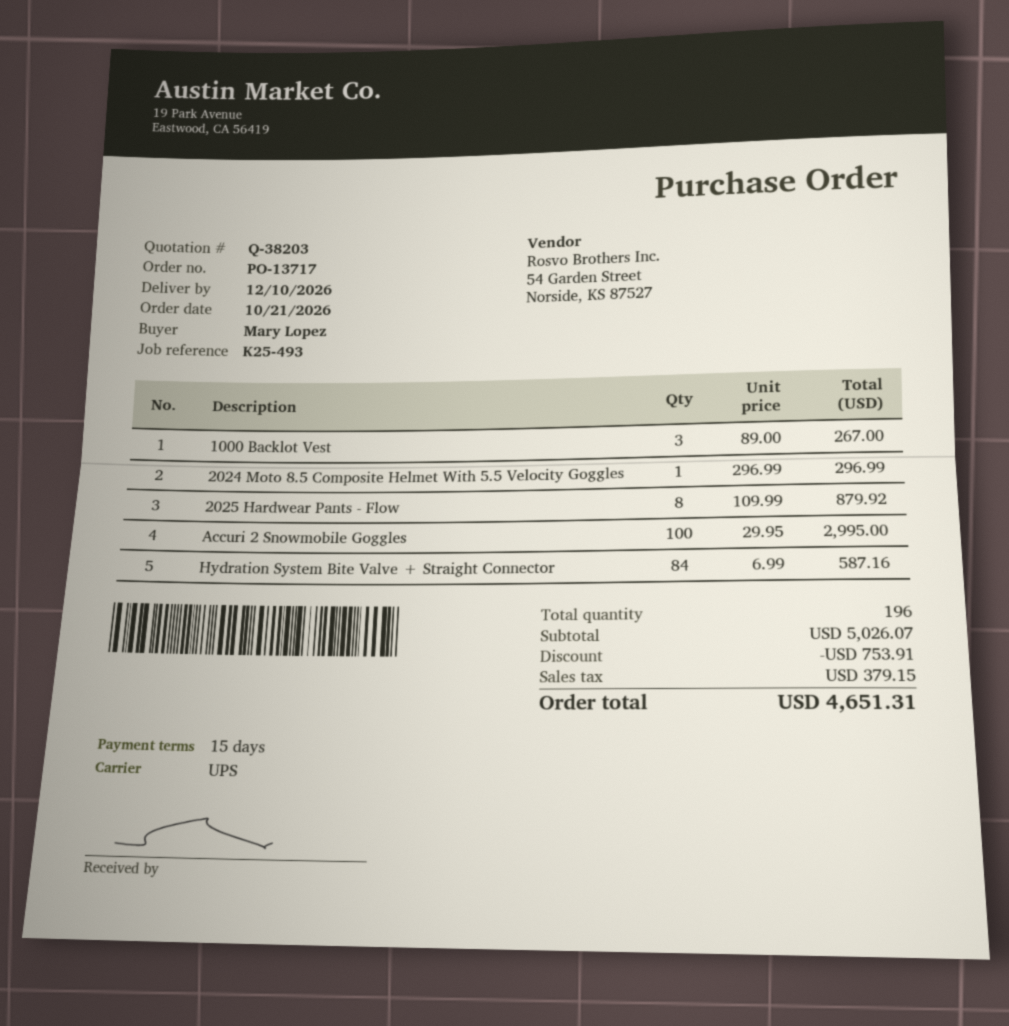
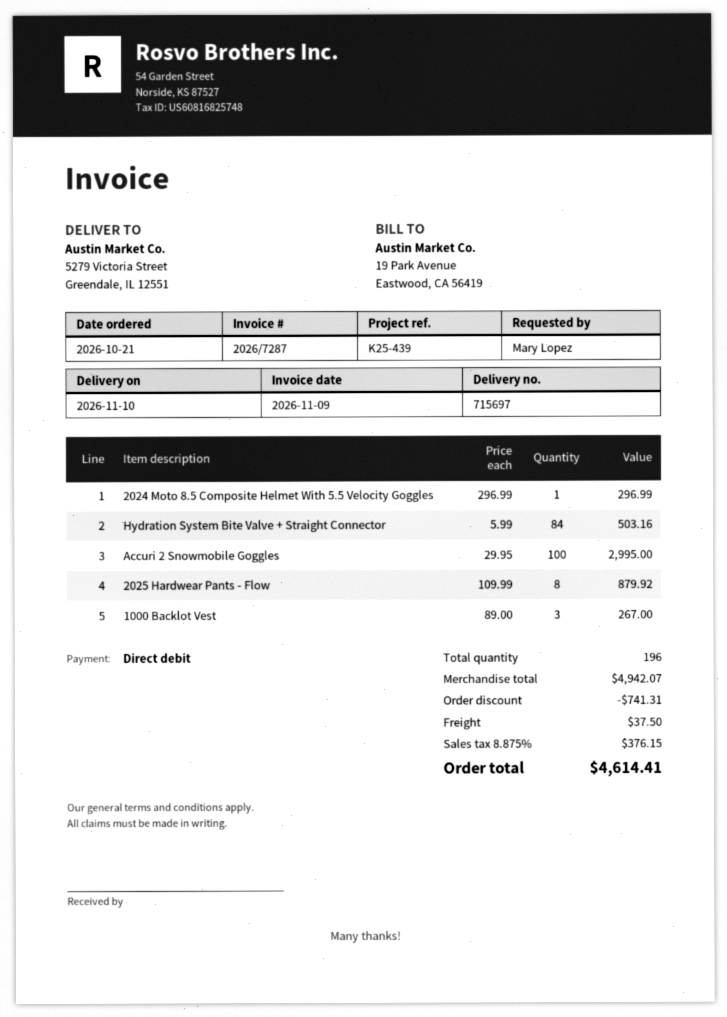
delivery date: 2026-12-10 -> 2026-11-10
reference: K25-493 -> K25-439
Hydration System Bite Valve + Straight Connector: 84 x 6.99 = 587.16 -> 84 x 5.99 = 503.16
subtotal: 5026.07 -> 4942.07
discount: 753.91 -> 741.31
shipping: none -> 37.50
tax: 379.15 -> 376.15
total: 4651.31 -> 4614.41

